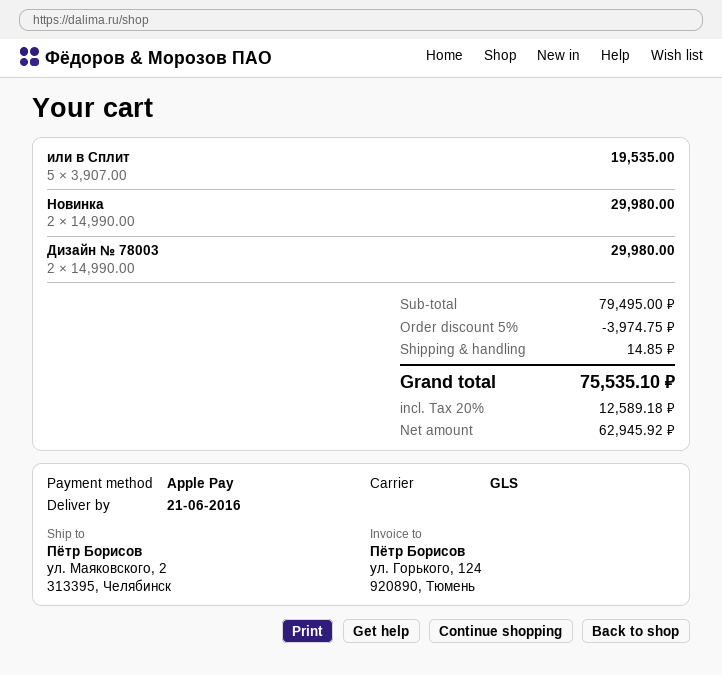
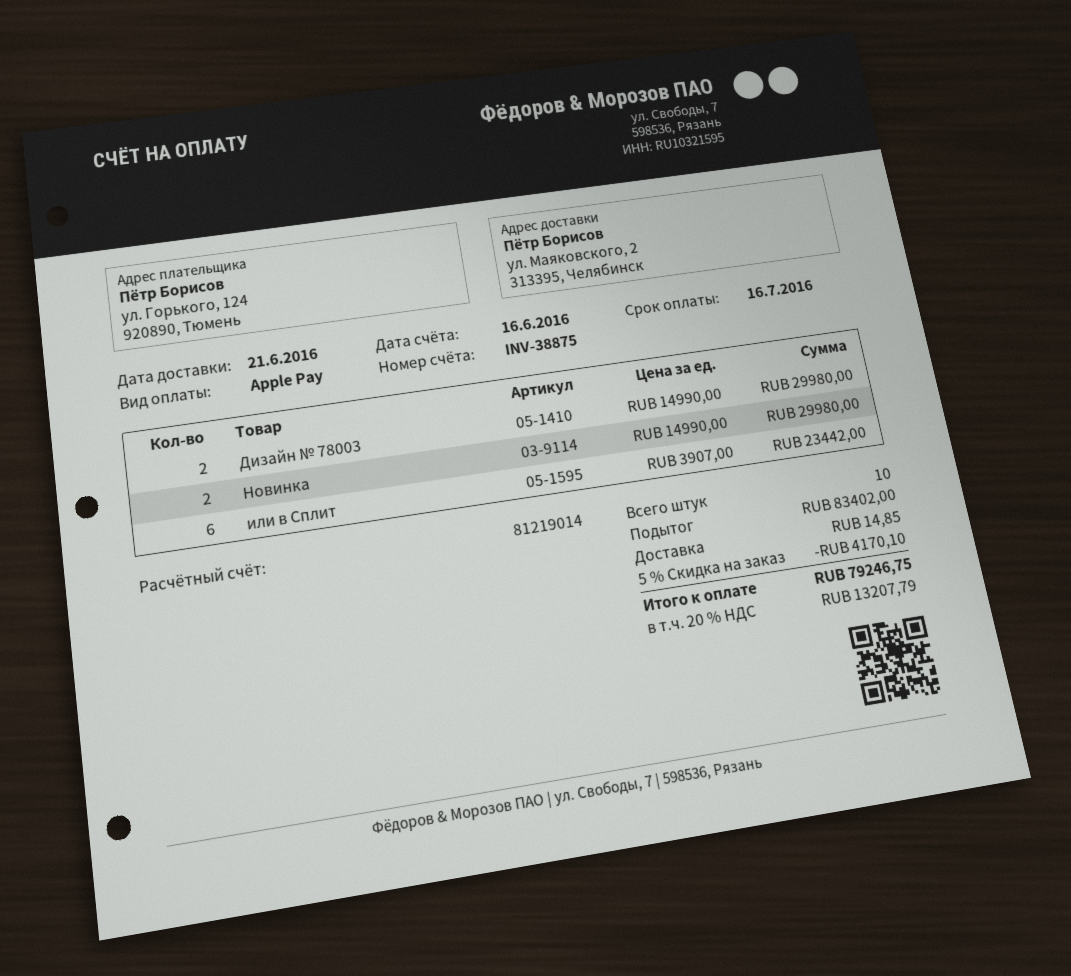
или в Сплит: 5 x 3907.00 = 19535.00 -> 6 x 3907.00 = 23442.00
subtotal: 79495.00 -> 83402.00
discount: 5% = 3974.75 -> 5% = 4170.10
tax: 20% = 12589.18 -> 20% = 13207.79
total: 75535.10 -> 79246.75

